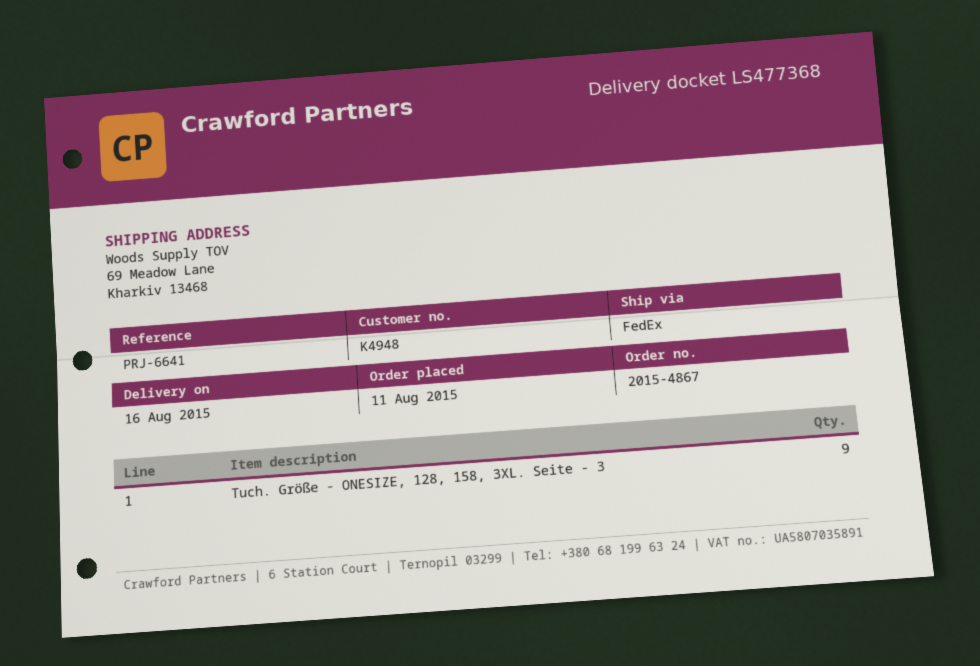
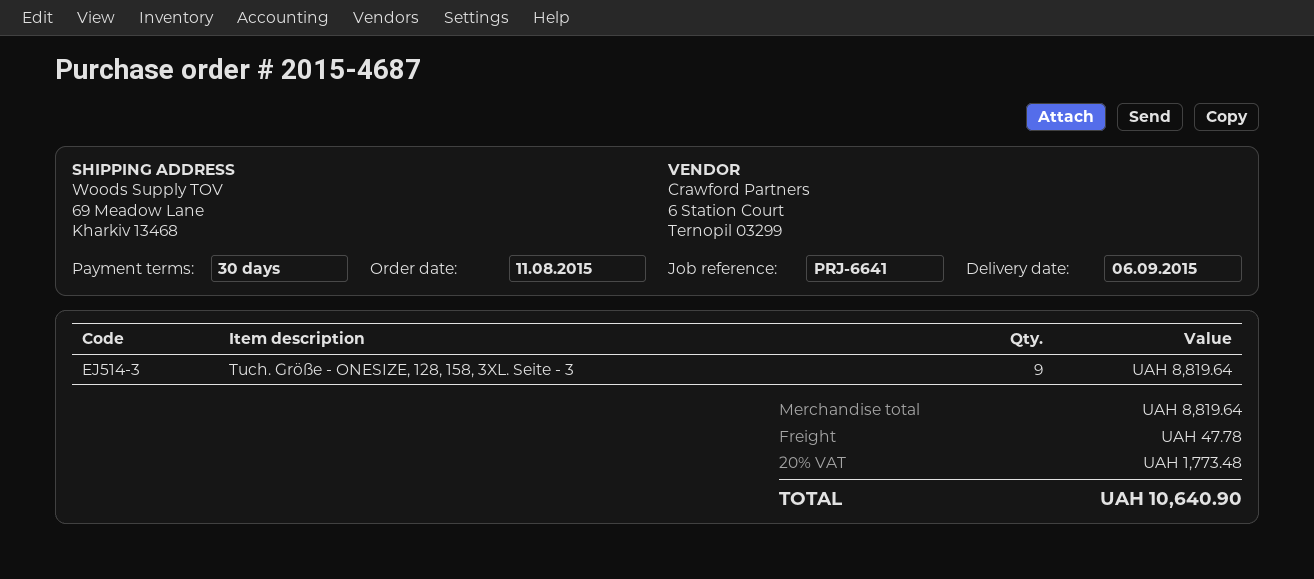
order number: 2015-4867 -> 2015-4687
delivery date: 2015-08-16 -> 2015-09-06

